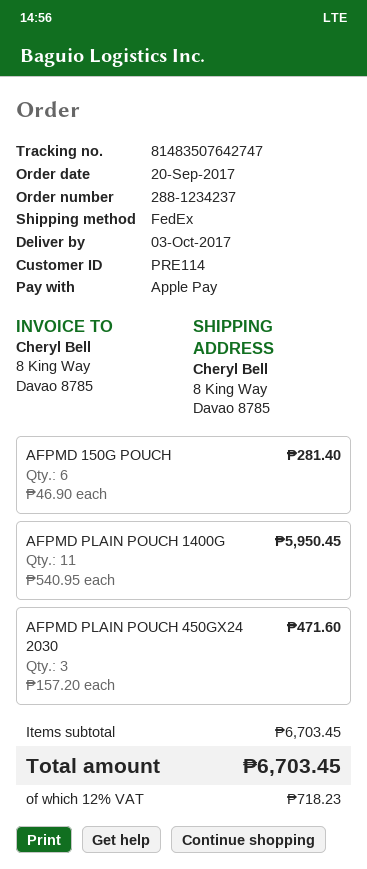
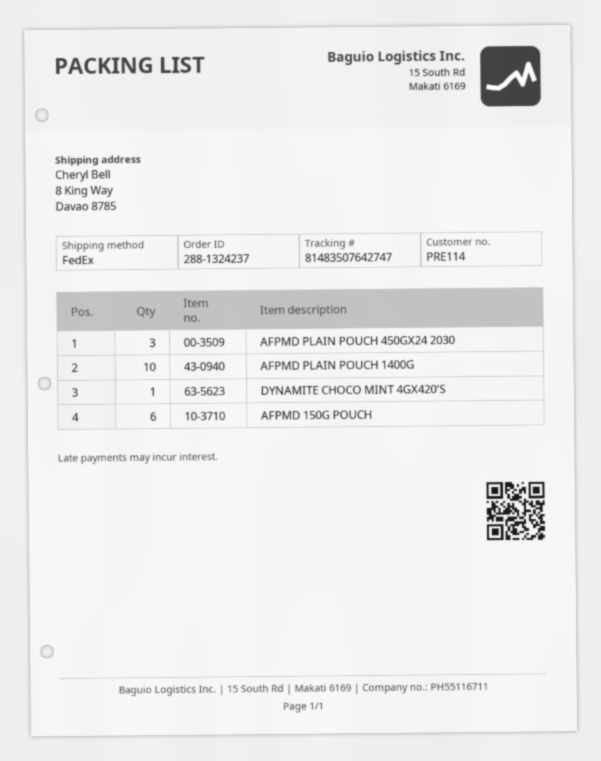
order number: 288-1234237 -> 288-1324237
AFPMD PLAIN POUCH 1400G: 11 -> 10
DYNAMITE CHOCO MINT 4GX420'S: none -> 1

